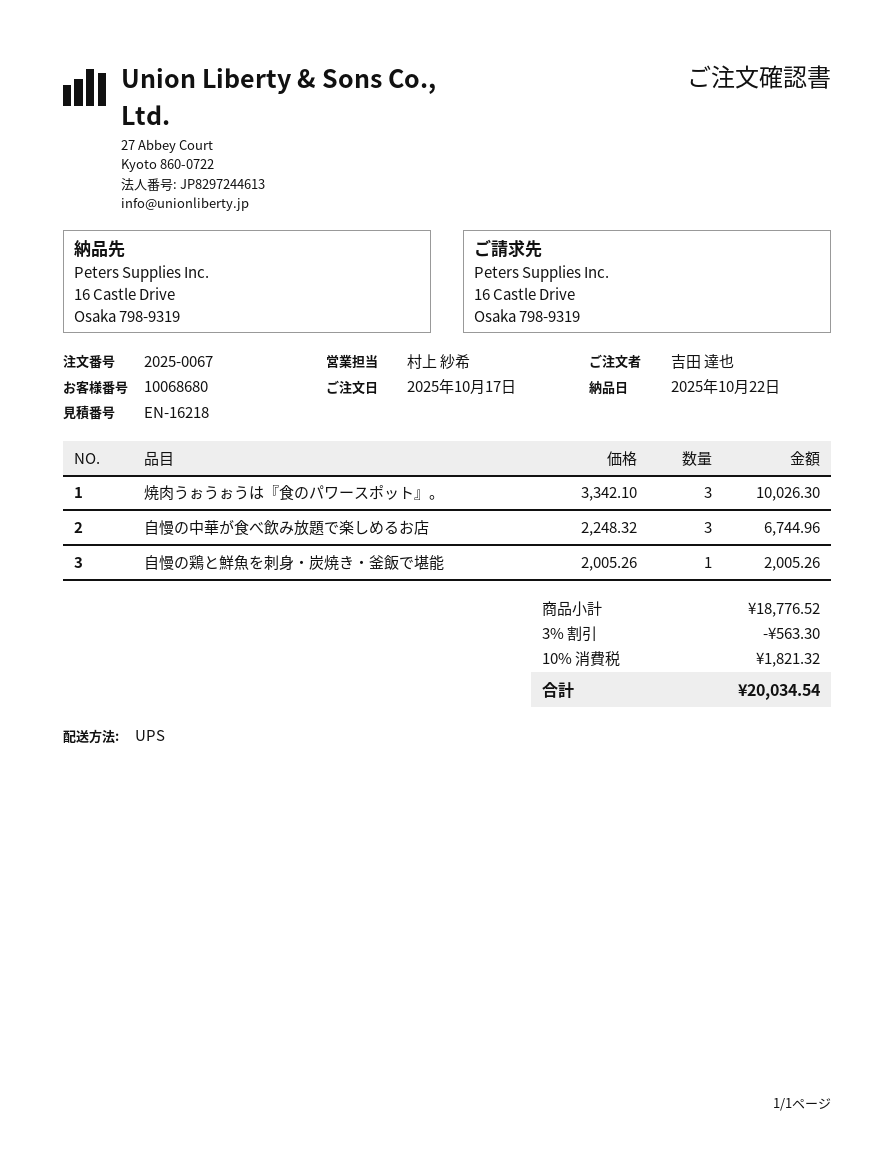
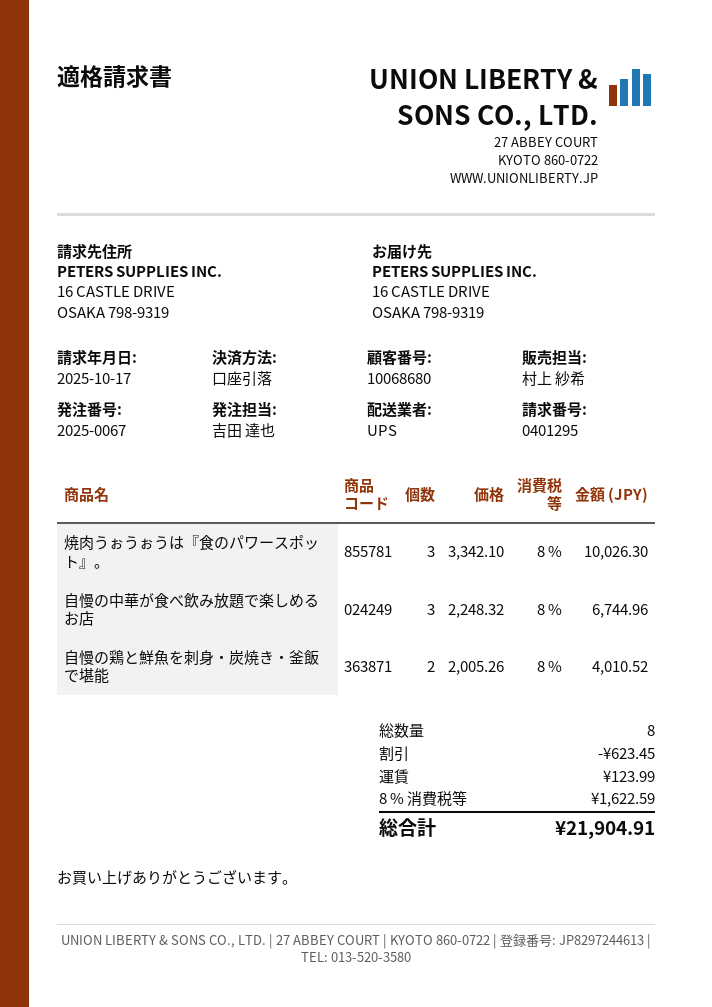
自慢の鶏と鮮魚を刺身・炭焼き・釜飯で堪能: 1 x 2005.26 = 2005.26 -> 2 x 2005.26 = 4010.52
discount: 563.30 -> 623.45
shipping: none -> 123.99
tax: 10% = 1821.32 -> 8% = 1622.59
total: 20034.54 -> 21904.91

